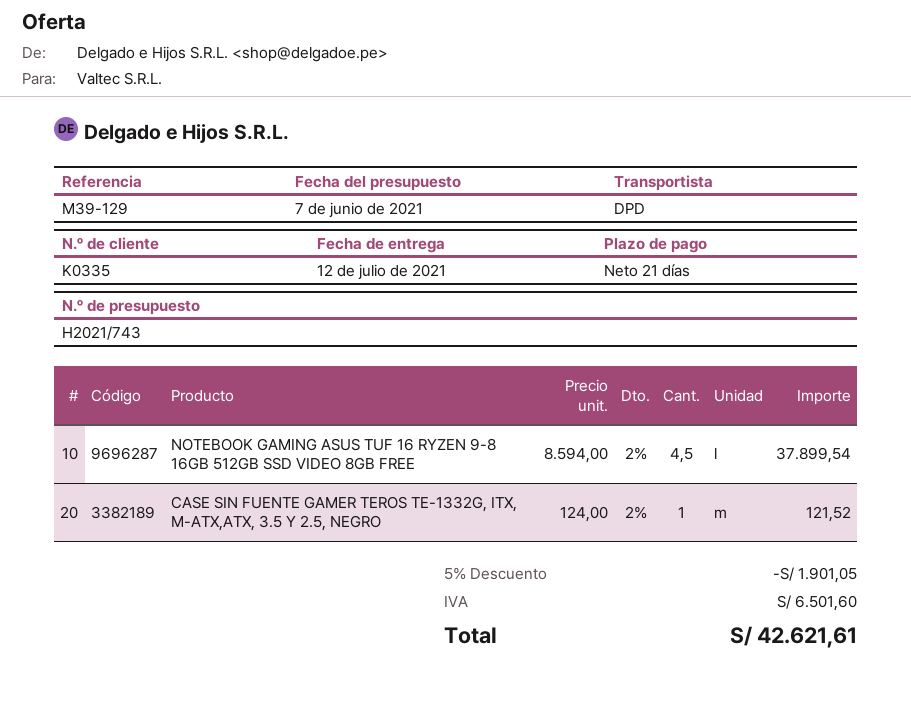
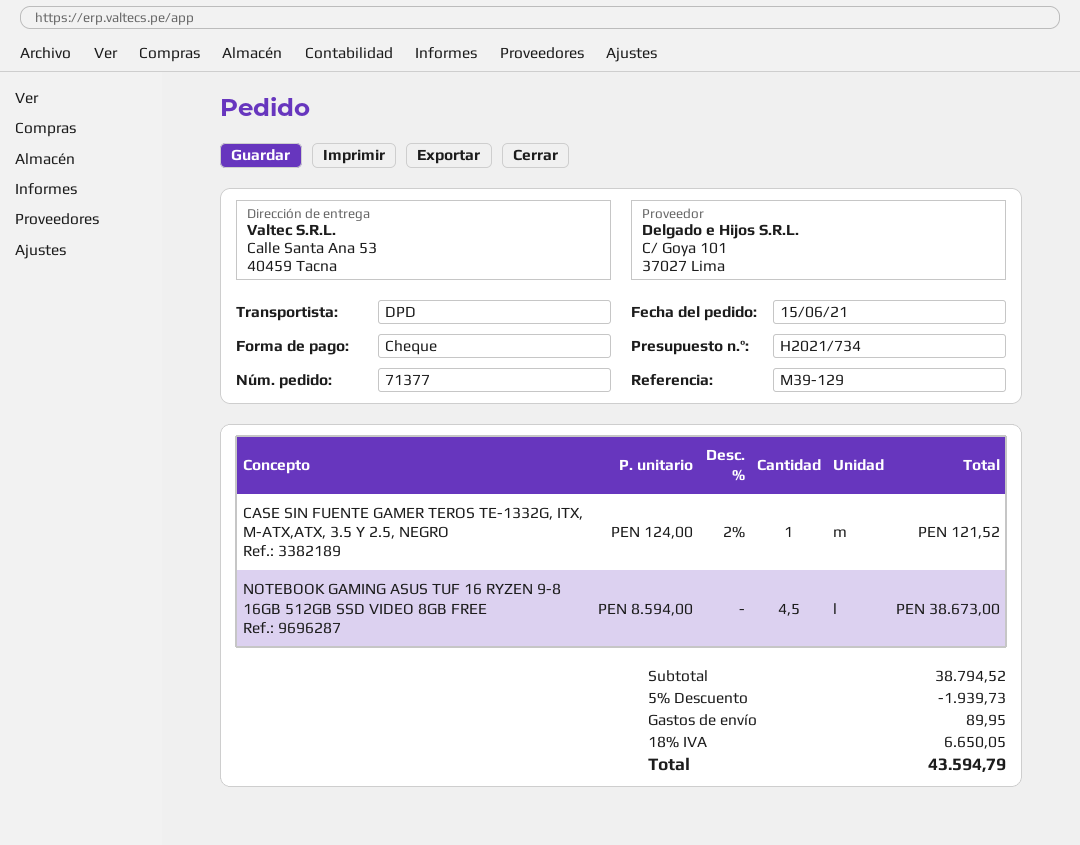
quote number: H2021/743 -> H2021/734
NOTEBOOK GAMING ASUS TUF 16 RYZEN 9-8 16GB 512GB SSD VIDEO 8GB FREE: 4.5 x 8594.00 - 2% = 37899.54 -> 4.5 x 8594.00 = 38673.00
discount: 5% = 1901.05 -> 5% = 1939.73
shipping: none -> 89.95
tax: 6501.60 -> 6650.05
total: 42621.61 -> 43594.79

